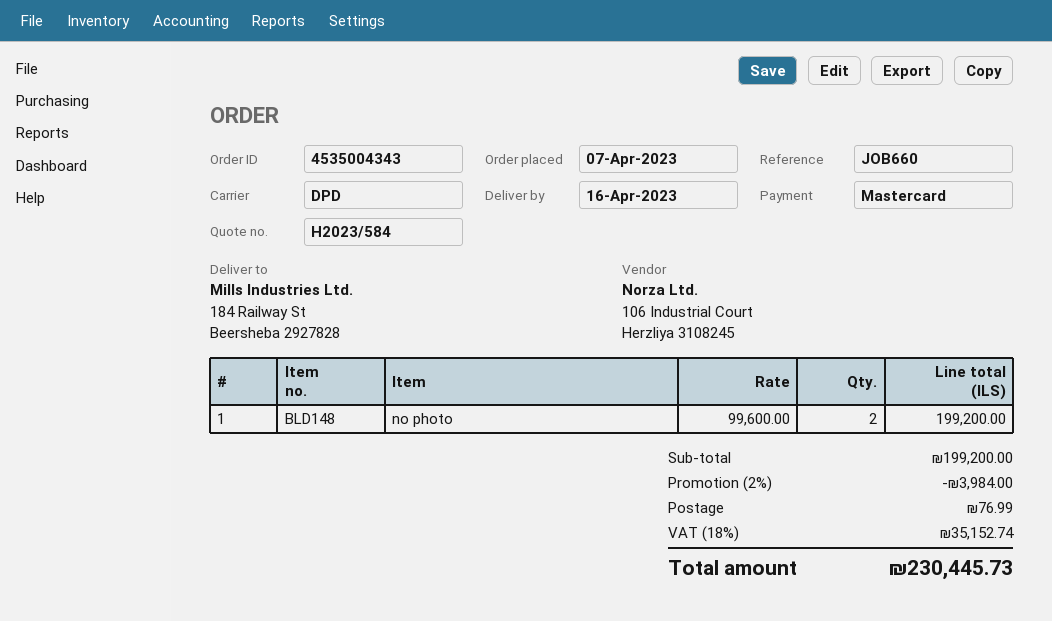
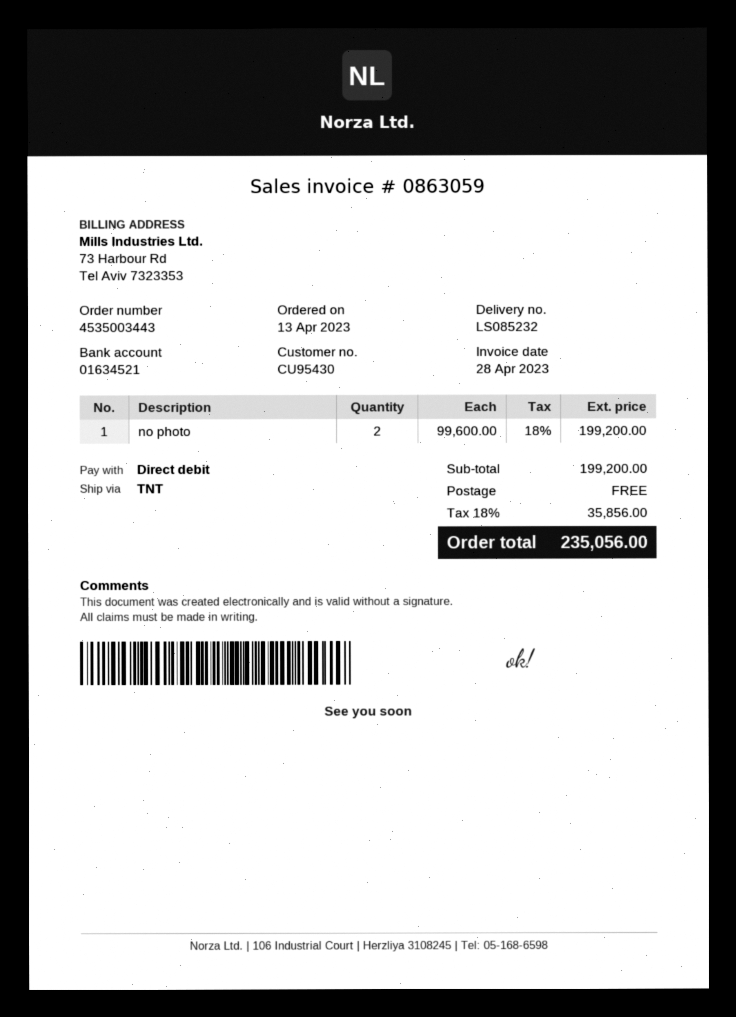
order number: 4535004343 -> 4535003443
order date: 2023-04-07 -> 2023-04-13
payment method: Mastercard -> direct debit
shipping method: DPD -> TNT
discount: 2% = 3984.00 -> none
shipping: 76.99 -> 0.00
tax: 18% = 35152.74 -> 18% = 35856.00
total: 230445.73 -> 235056.00

